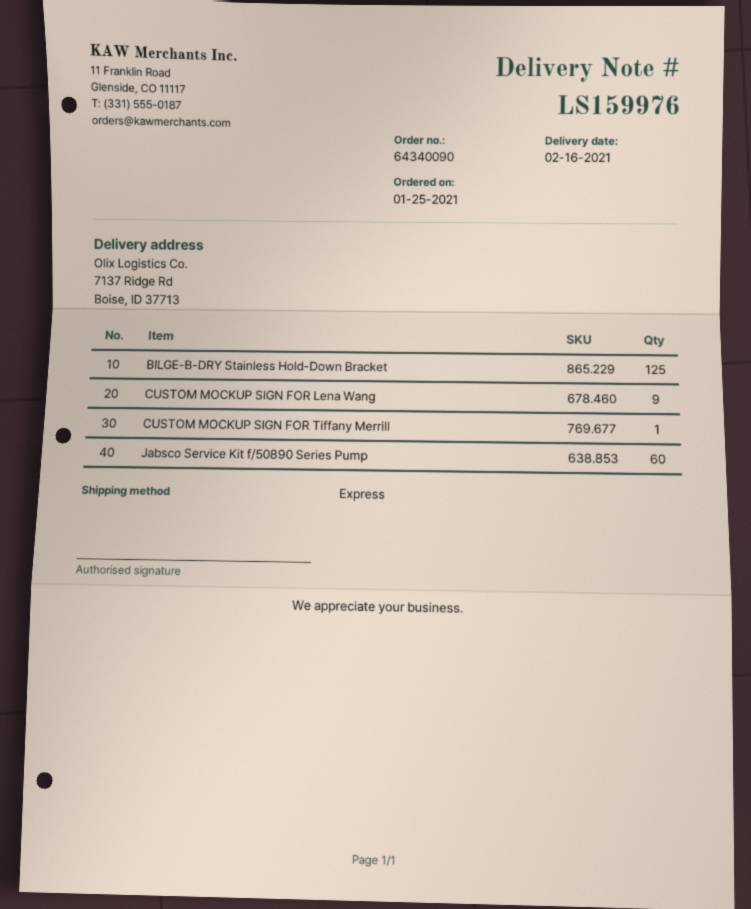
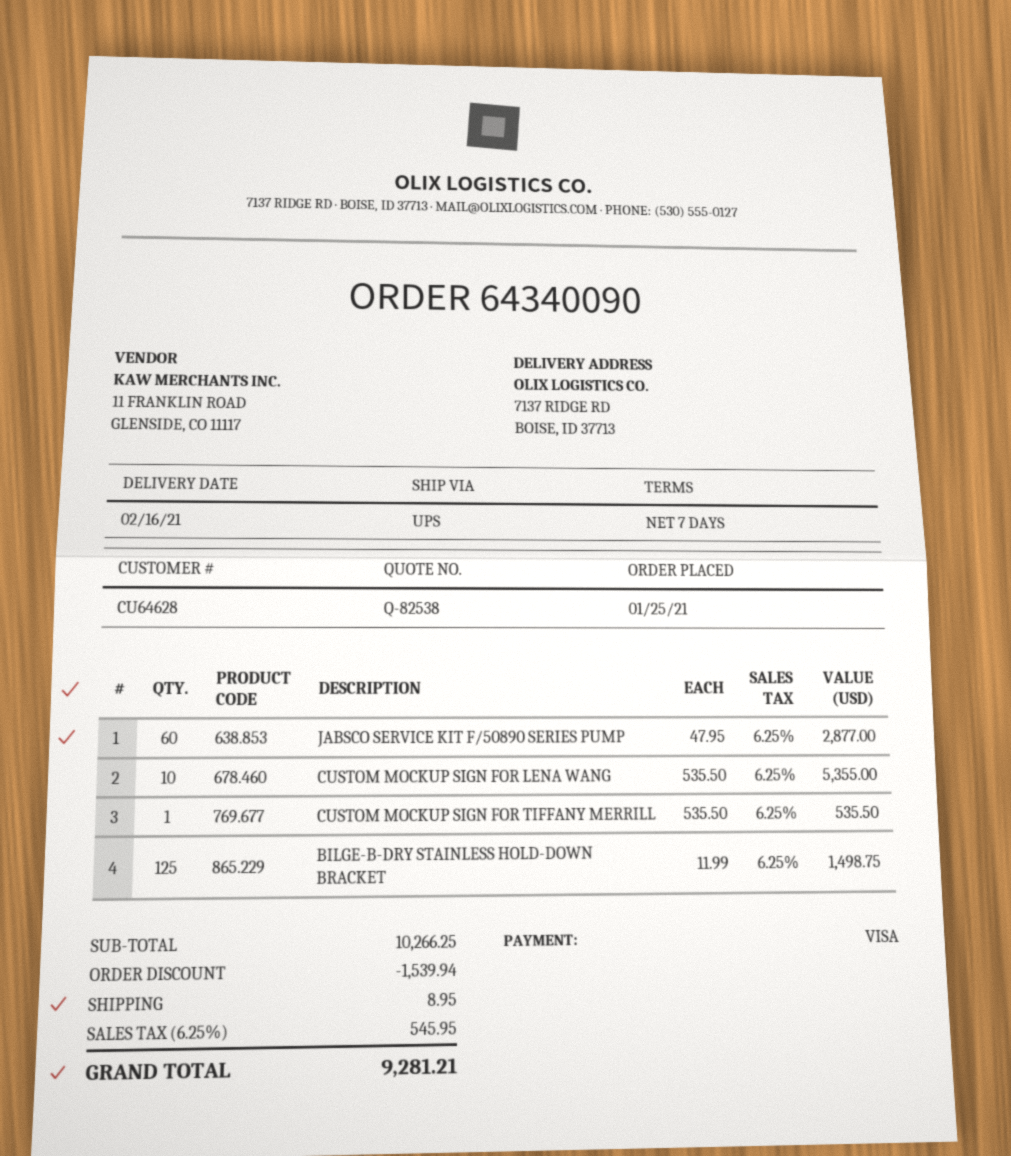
shipping method: express -> UPS
CUSTOM MOCKUP SIGN FOR Lena Wang: 9 -> 10

